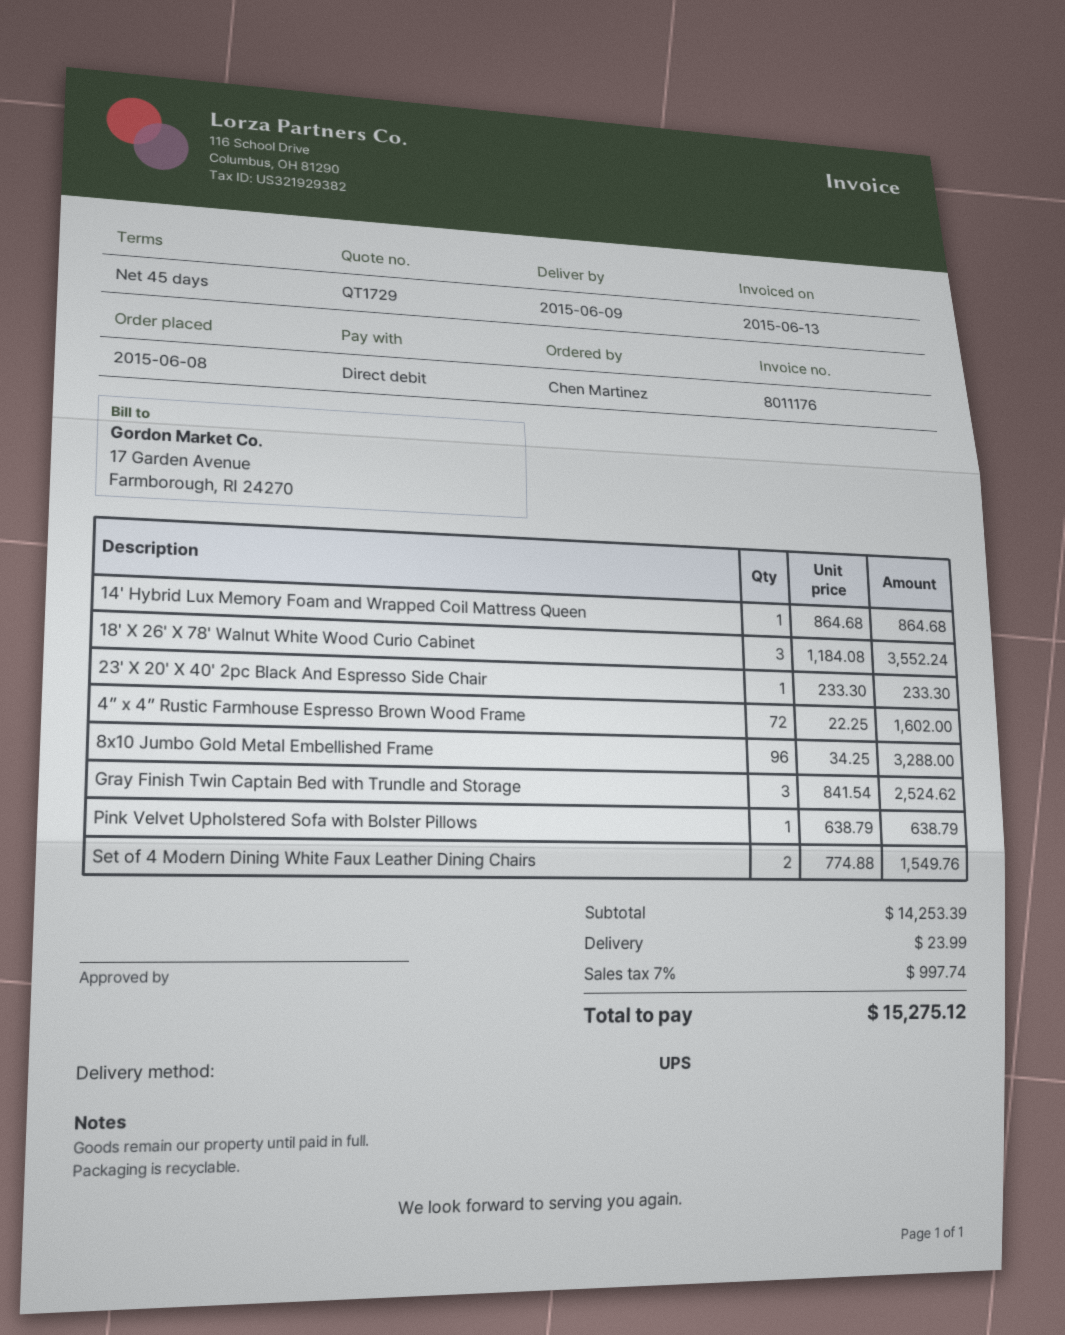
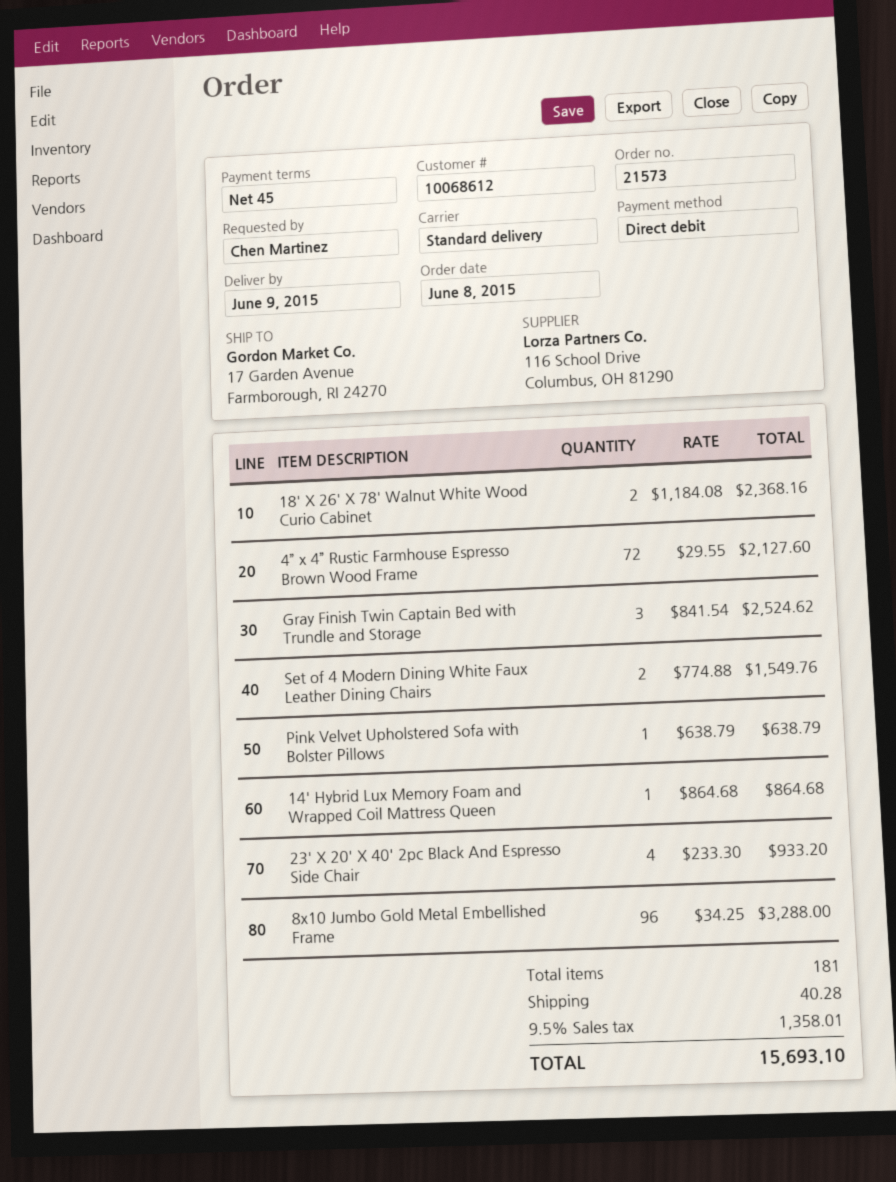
shipping method: UPS -> standard
18' X 26' X 78' Walnut White Wood Curio Cabinet: 3 x 1184.08 = 3552.24 -> 2 x 1184.08 = 2368.16
23' X 20' X 40' 2pc Black And Espresso Side Chair: 1 x 233.30 = 233.30 -> 4 x 233.30 = 933.20
4” x 4” Rustic Farmhouse Espresso Brown Wood Frame: 72 x 22.25 = 1602.00 -> 72 x 29.55 = 2127.60
shipping: 23.99 -> 40.28
tax: 7% = 997.74 -> 9.5% = 1358.01
total: 15275.12 -> 15693.10

